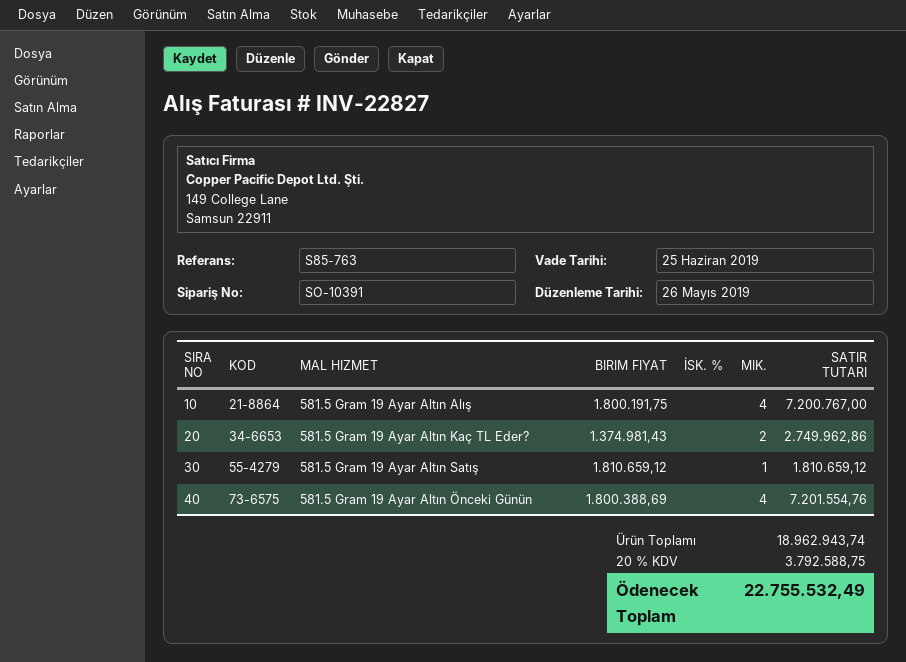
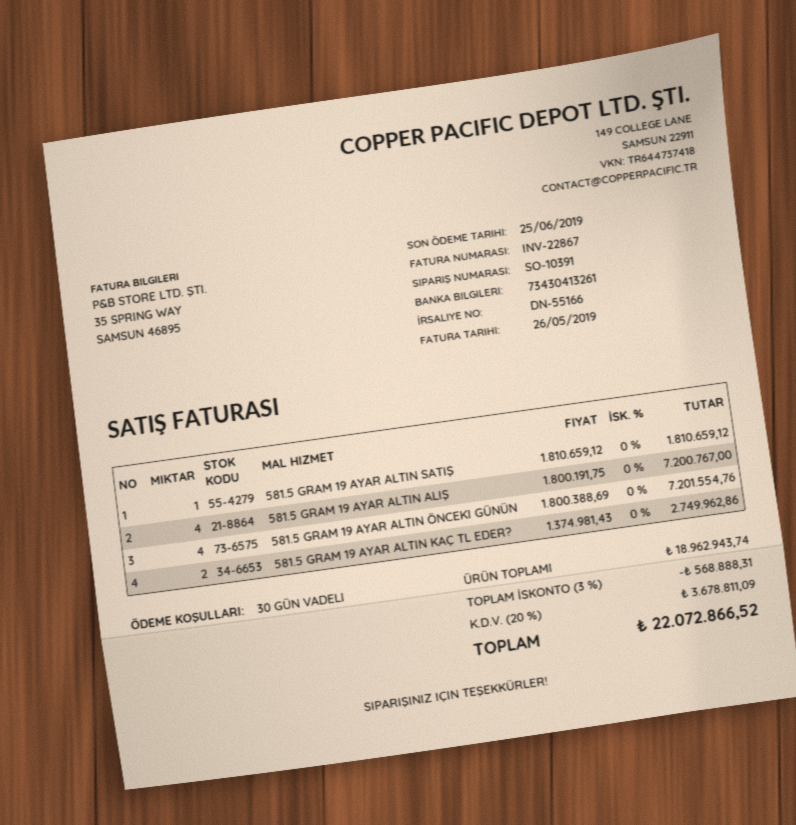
invoice number: INV-22827 -> INV-22867
discount: none -> 3% = 568888.31
tax: 20% = 3792588.75 -> 20% = 3678811.09
total: 22755532.49 -> 22072866.52

